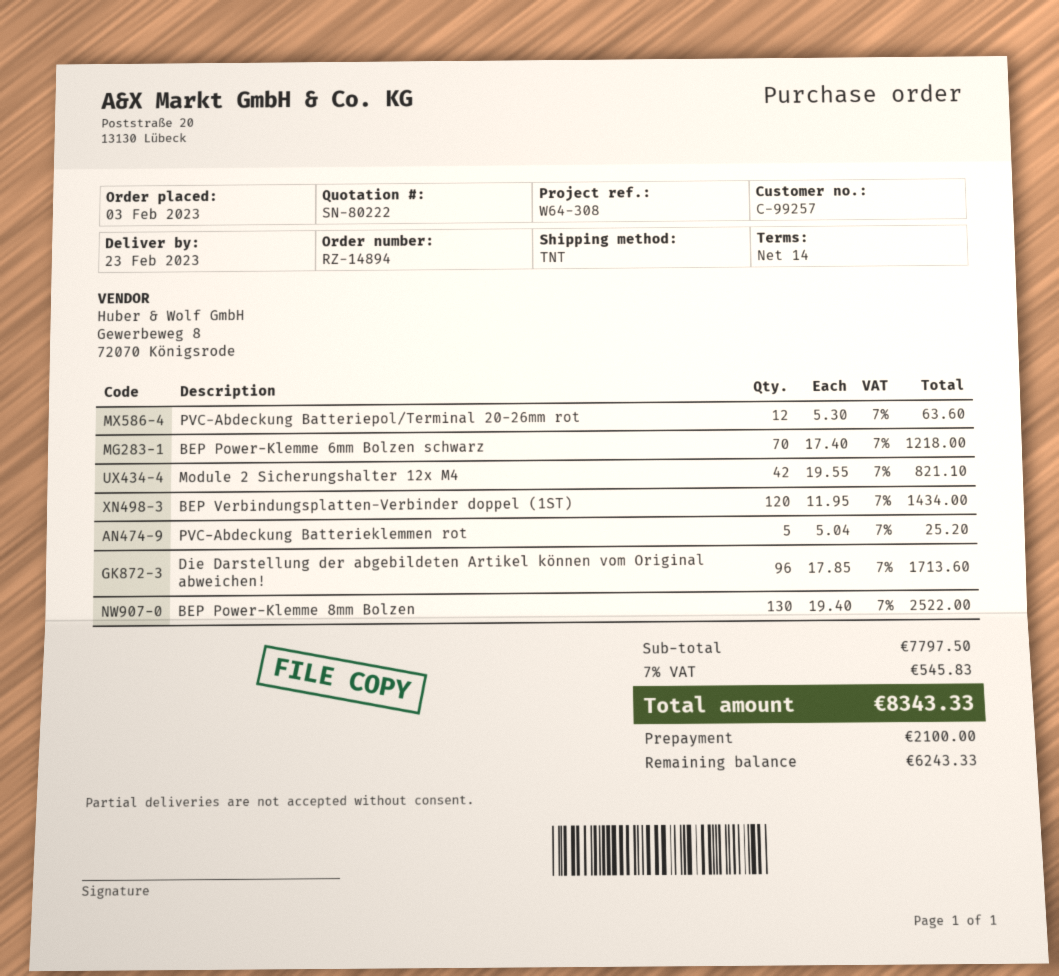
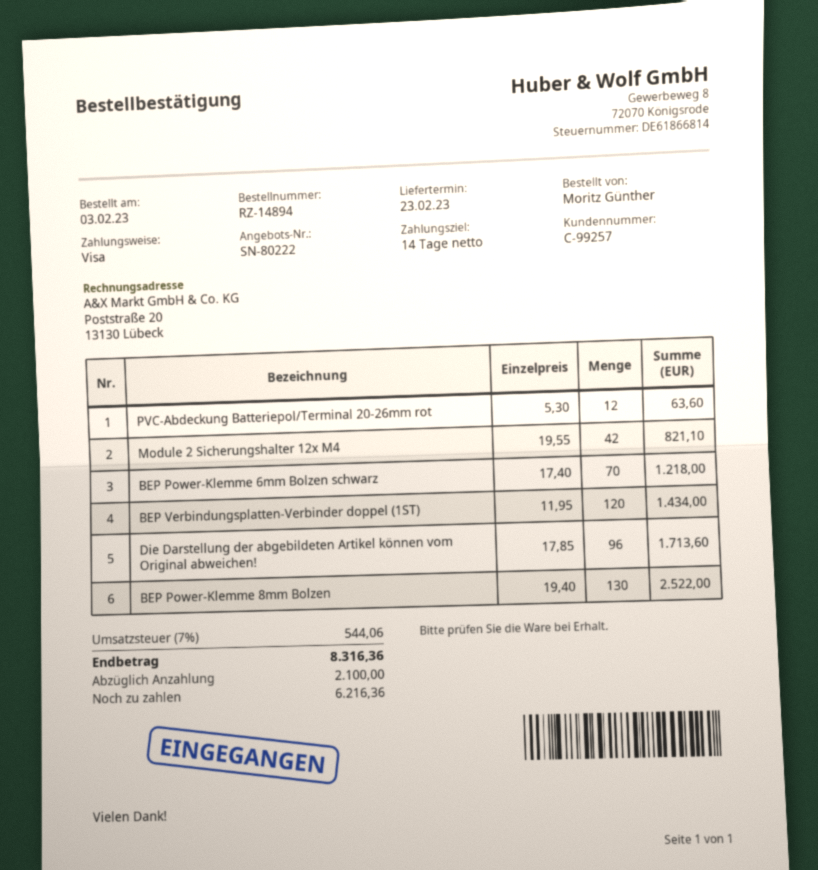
PVC-Abdeckung Batterieklemmen rot: 5 x 5.04 = 25.20 -> none
tax: 7% = 545.83 -> 7% = 544.06
total: 8343.33 -> 8316.36
balance: 6243.33 -> 6216.36

